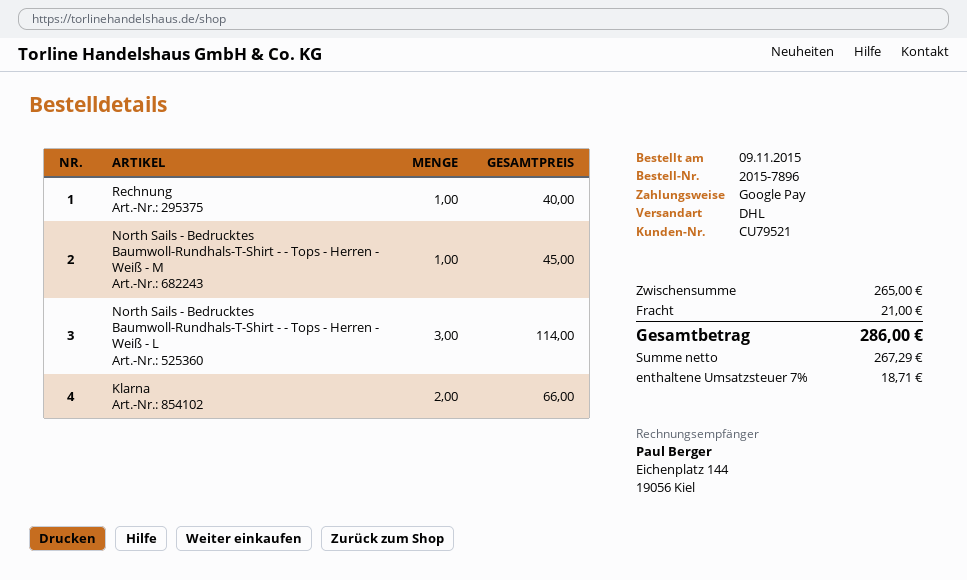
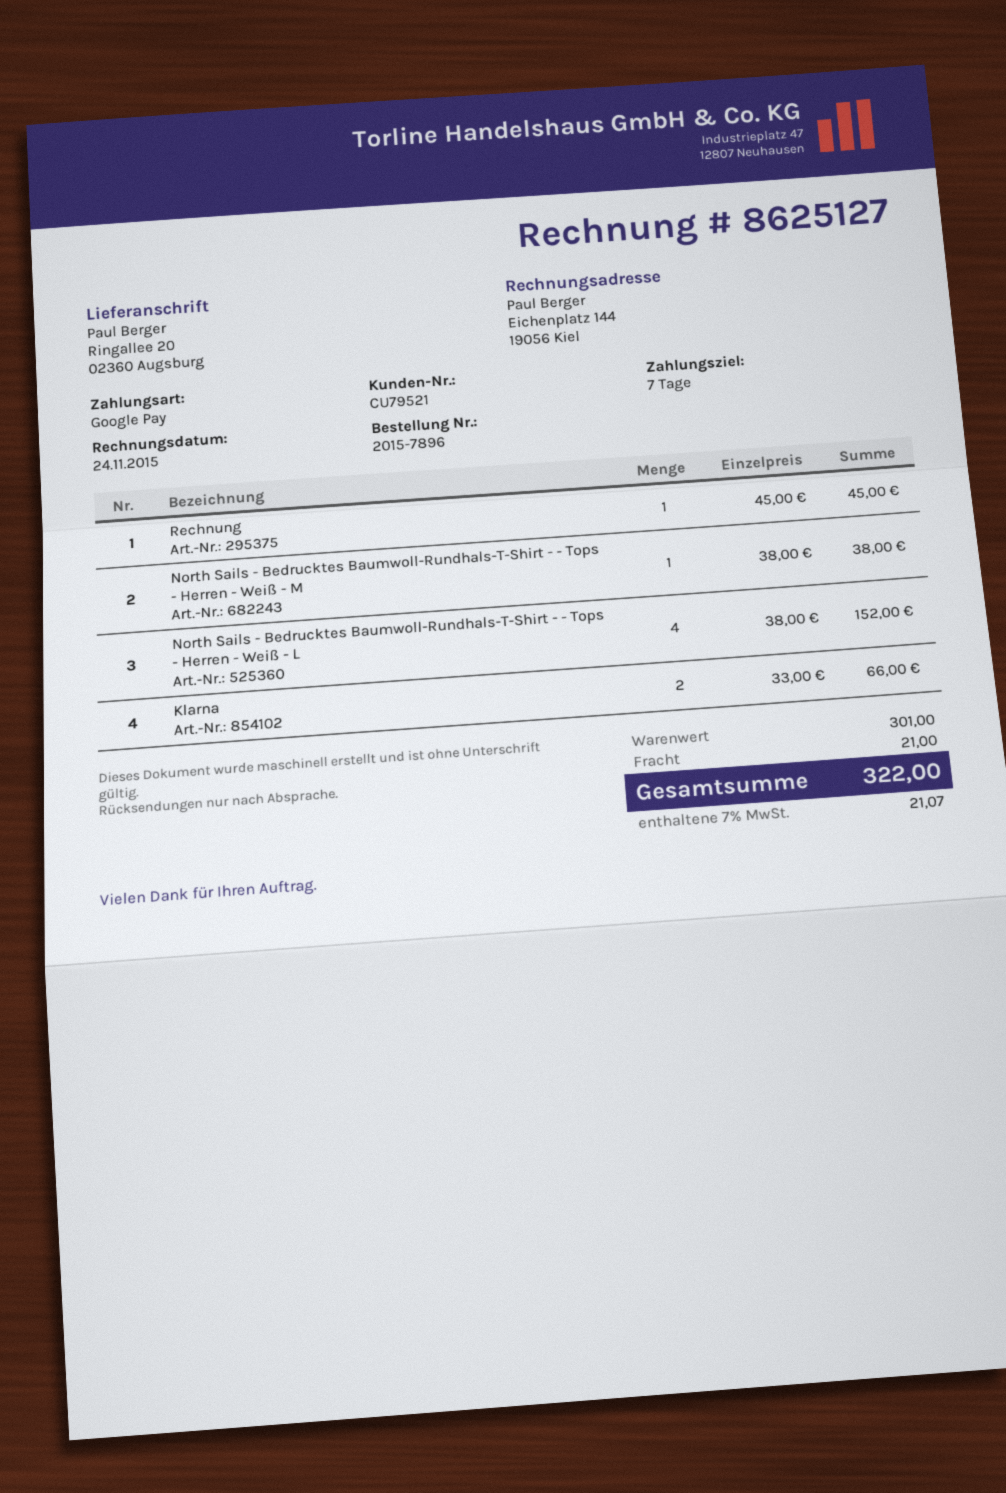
Rechnung: 1 for 40.00 -> 1 for 45.00
North Sails - Bedrucktes Baumwoll-Rundhals-T-Shirt - - Tops - Herren - Weiß - M: 1 for 45.00 -> 1 for 38.00
North Sails - Bedrucktes Baumwoll-Rundhals-T-Shirt - - Tops - Herren - Weiß - L: 3 for 114.00 -> 4 for 152.00
subtotal: 265.00 -> 301.00
tax: 7% = 18.71 -> 7% = 21.07
total: 286.00 -> 322.00

